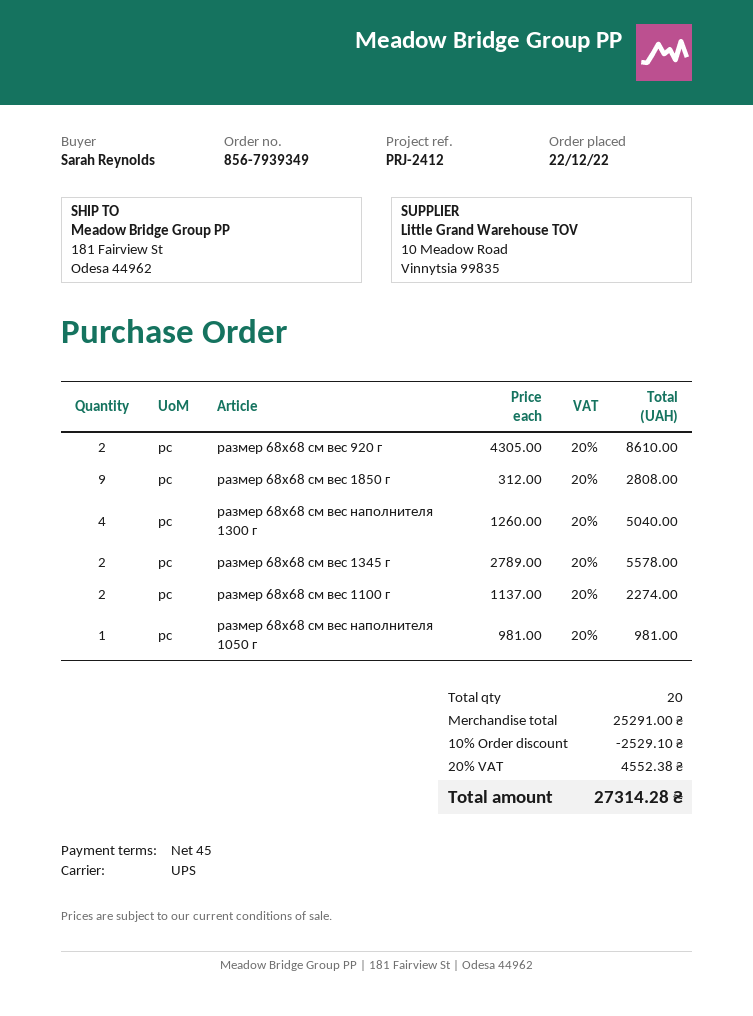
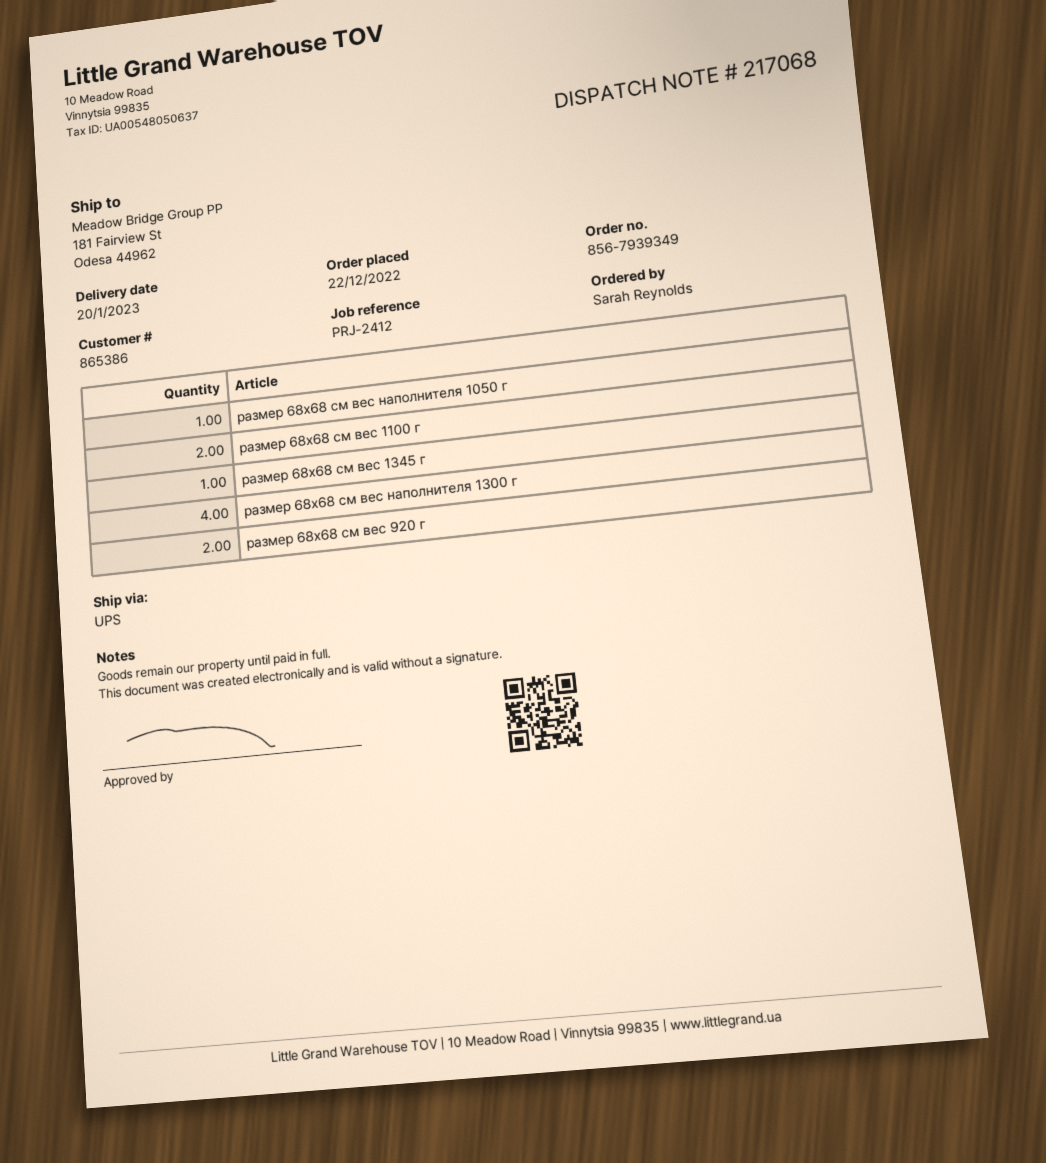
размер 68х68 см вес 1850 г: 9 -> none
размер 68х68 см вес 1345 г: 2 -> 1

